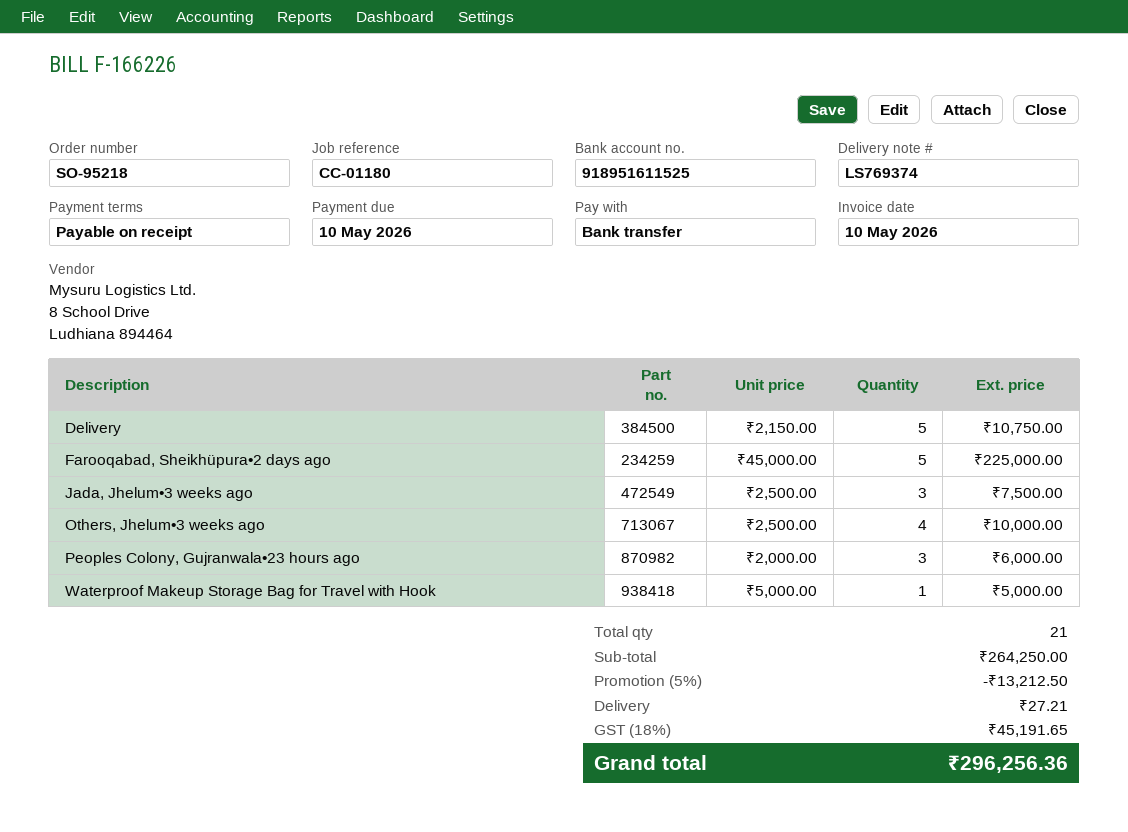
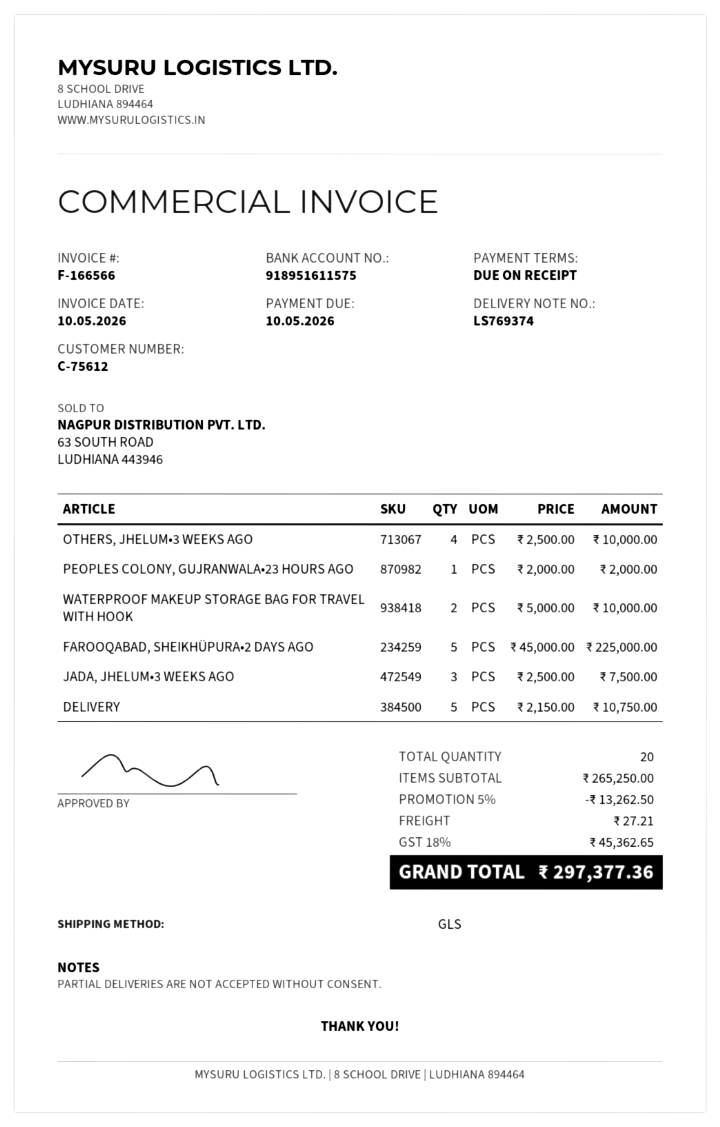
invoice number: F-166226 -> F-166566
bank account: 918951611525 -> 918951611575
Peoples Colony, Gujranwala•23 hours ago: 3 x 2000.00 = 6000.00 -> 1 x 2000.00 = 2000.00
Waterproof Makeup Storage Bag for Travel with Hook: 1 x 5000.00 = 5000.00 -> 2 x 5000.00 = 10000.00
total quantity: 21 -> 20
subtotal: 264250.00 -> 265250.00
discount: 5% = 13212.50 -> 5% = 13262.50
tax: 18% = 45191.65 -> 18% = 45362.65
total: 296256.36 -> 297377.36

